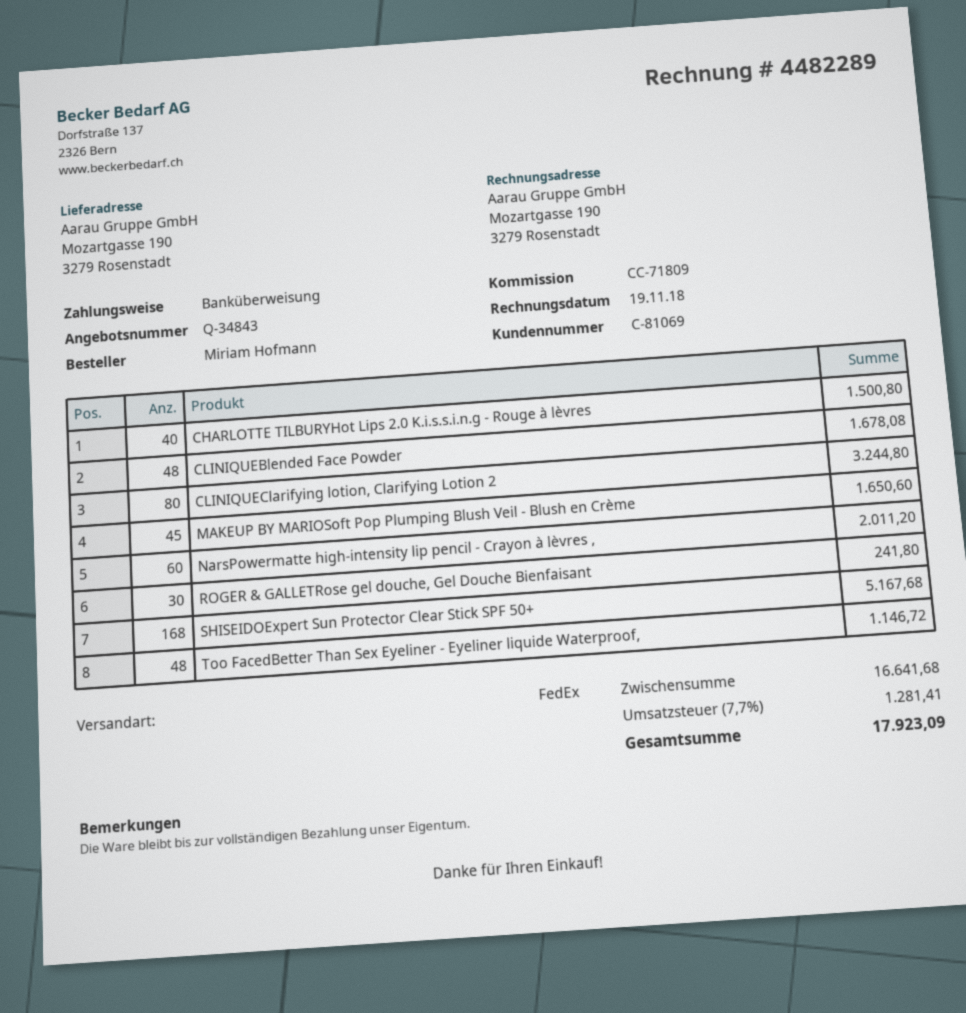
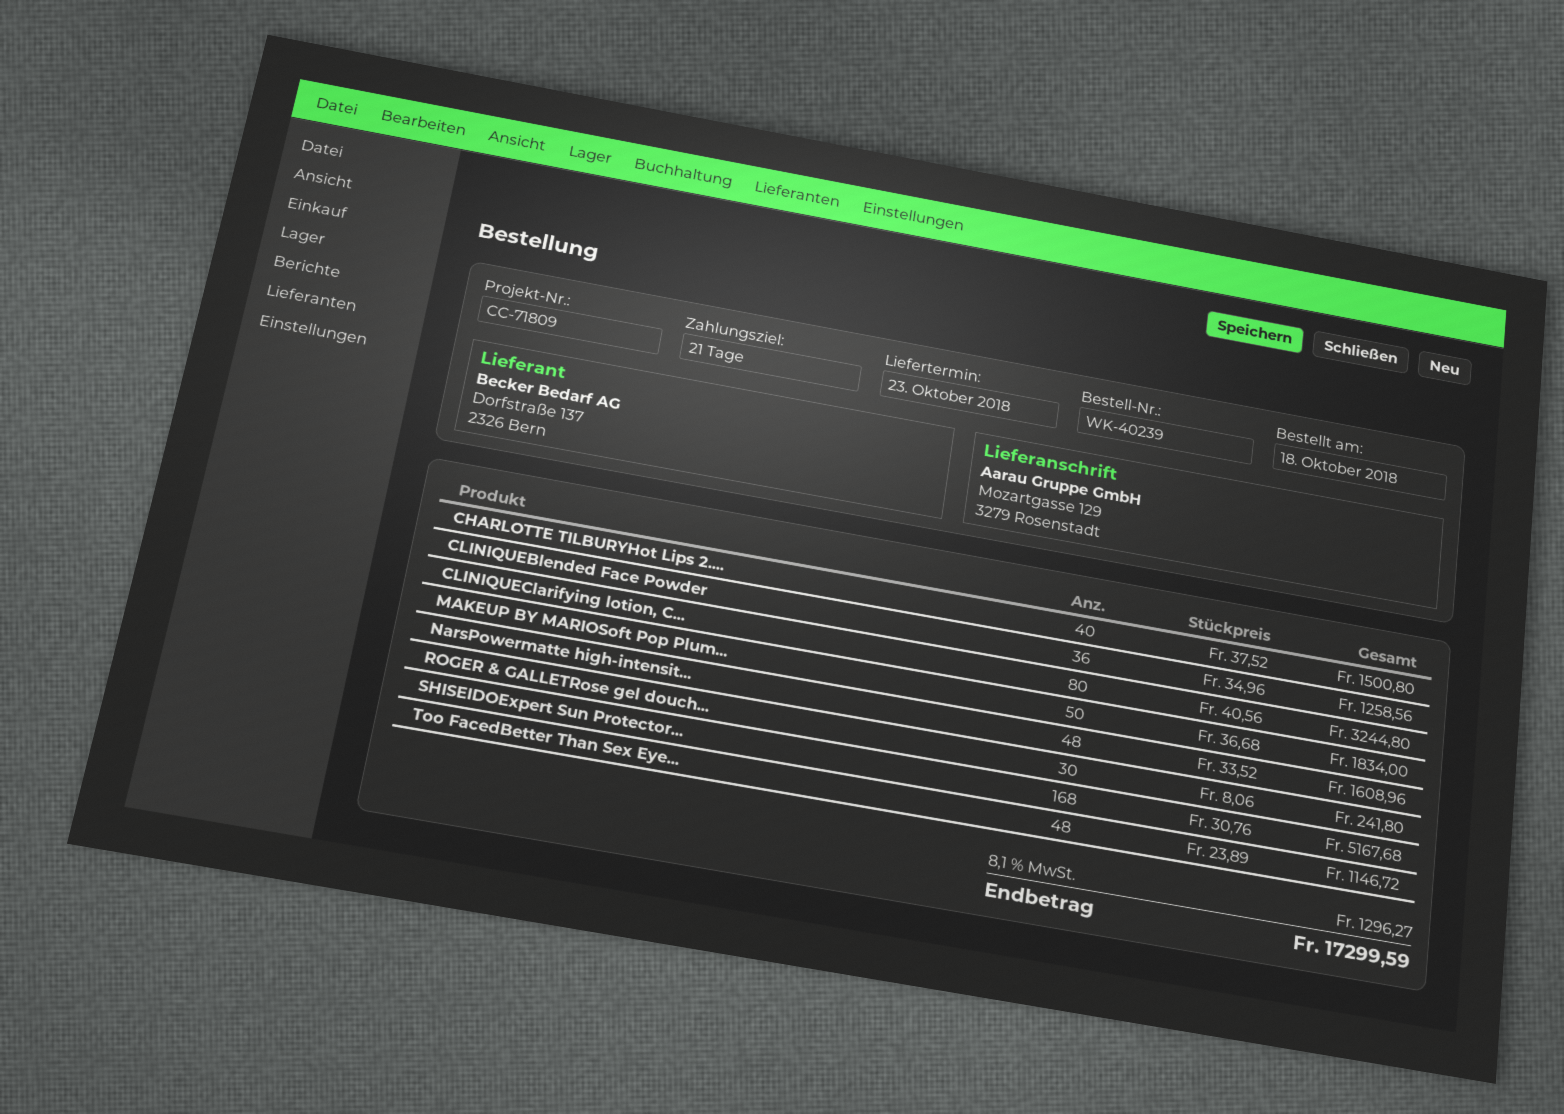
ship to: Mozartgasse 190, 3279 Rosenstadt -> Mozartgasse 129, 3279 Rosenstadt
CLINIQUEBlended Face Powder: 48 for 1678.08 -> 36 for 1258.56
MAKEUP BY MARIOSoft Pop Plumping Blush Veil - Blush en Crème: 45 for 1650.60 -> 50 for 1834.00
NarsPowermatte high-intensity lip pencil - Crayon à lèvres ,: 60 for 2011.20 -> 48 for 1608.96
tax: 7.7% = 1281.41 -> 8.1% = 1296.27
total: 17923.09 -> 17299.59

